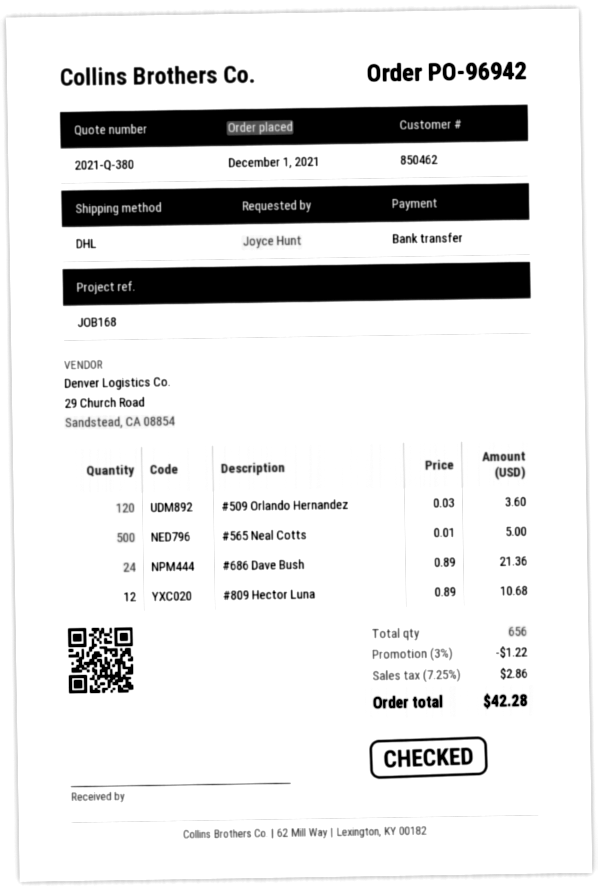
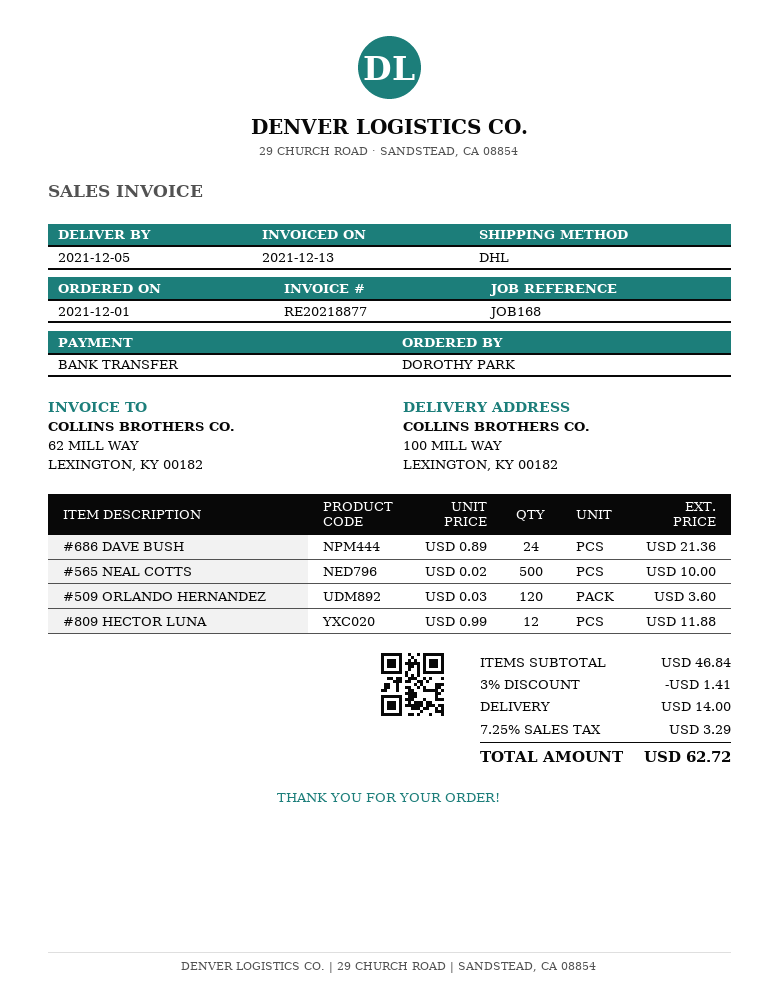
ordered by: Joyce Hunt -> DOROTHY PARK
#565 Neal Cotts: 500 x 0.01 = 5.00 -> 500 x 0.02 = 10.00
#809 Hector Luna: 12 x 0.89 = 10.68 -> 12 x 0.99 = 11.88
discount: 3% = 1.22 -> 3% = 1.41
shipping: none -> 14.00
tax: 7.25% = 2.86 -> 7.25% = 3.29
total: 42.28 -> 62.72

